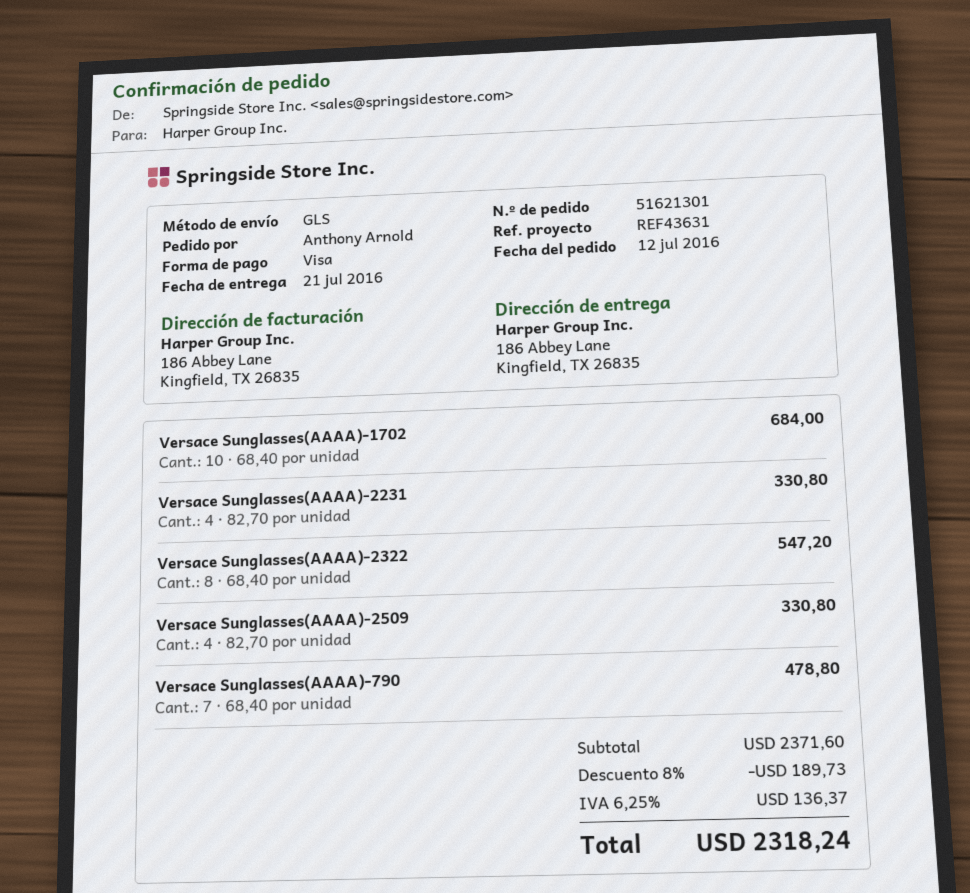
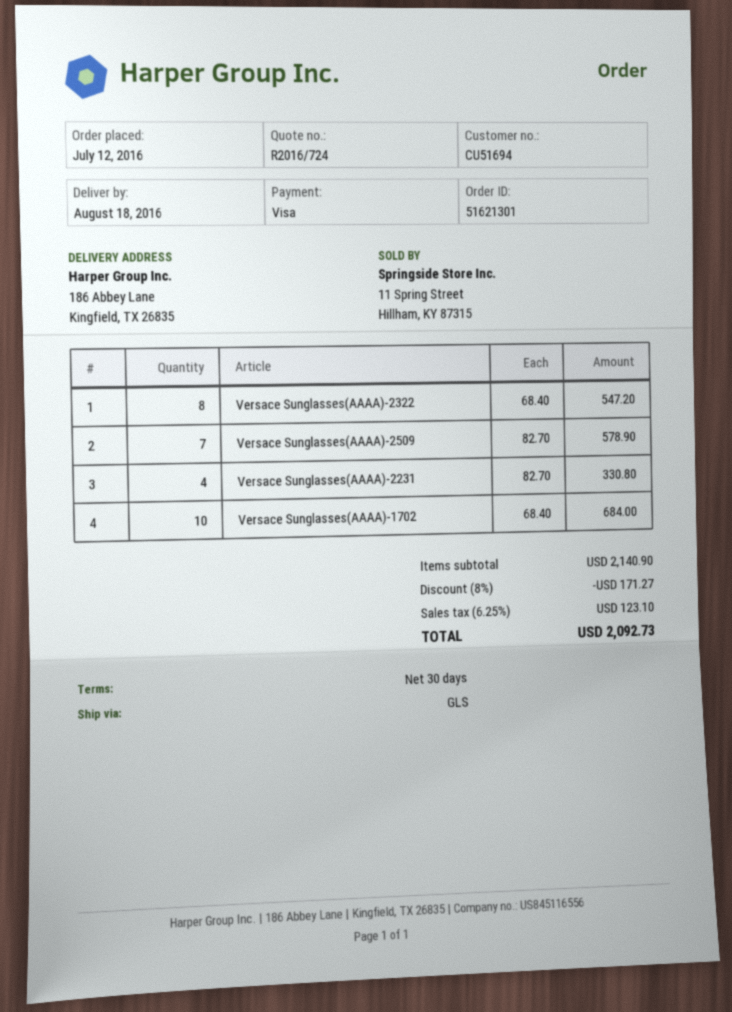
delivery date: 2016-07-21 -> 2016-08-18
Versace Sunglasses(AAAA)-2509: 4 x 82.70 = 330.80 -> 7 x 82.70 = 578.90
Versace Sunglasses(AAAA)-790: 7 x 68.40 = 478.80 -> none
subtotal: 2371.60 -> 2140.90
discount: 8% = 189.73 -> 8% = 171.27
tax: 6.25% = 136.37 -> 6.25% = 123.10
total: 2318.24 -> 2092.73

